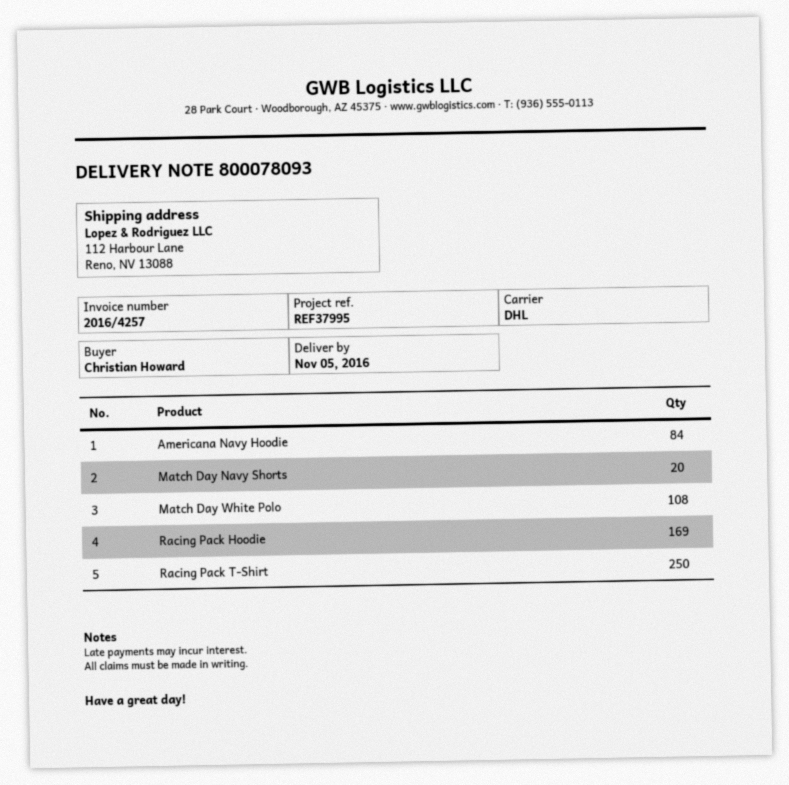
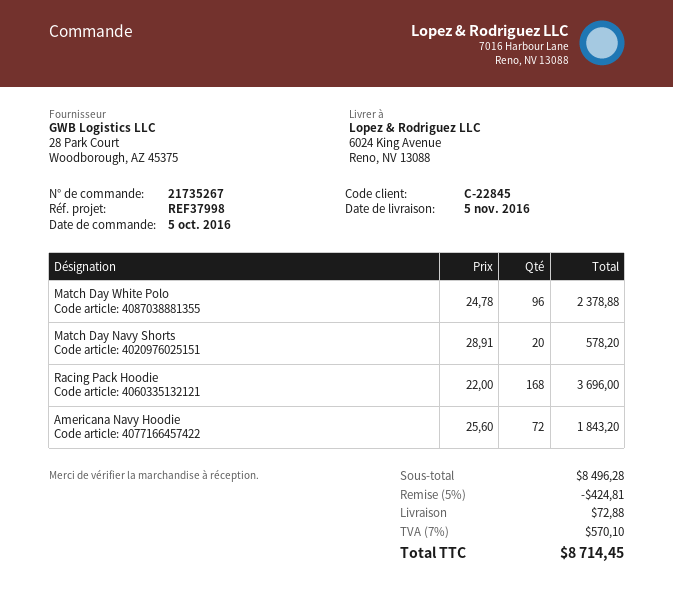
reference: REF37995 -> REF37998
ship to: 112 Harbour Lane, Reno, NV 13088 -> 6024 King Avenue, Reno, NV 13088
Americana Navy Hoodie: 84 -> 72
Match Day White Polo: 108 -> 96
Racing Pack Hoodie: 169 -> 168
Racing Pack T-Shirt: 250 -> none

